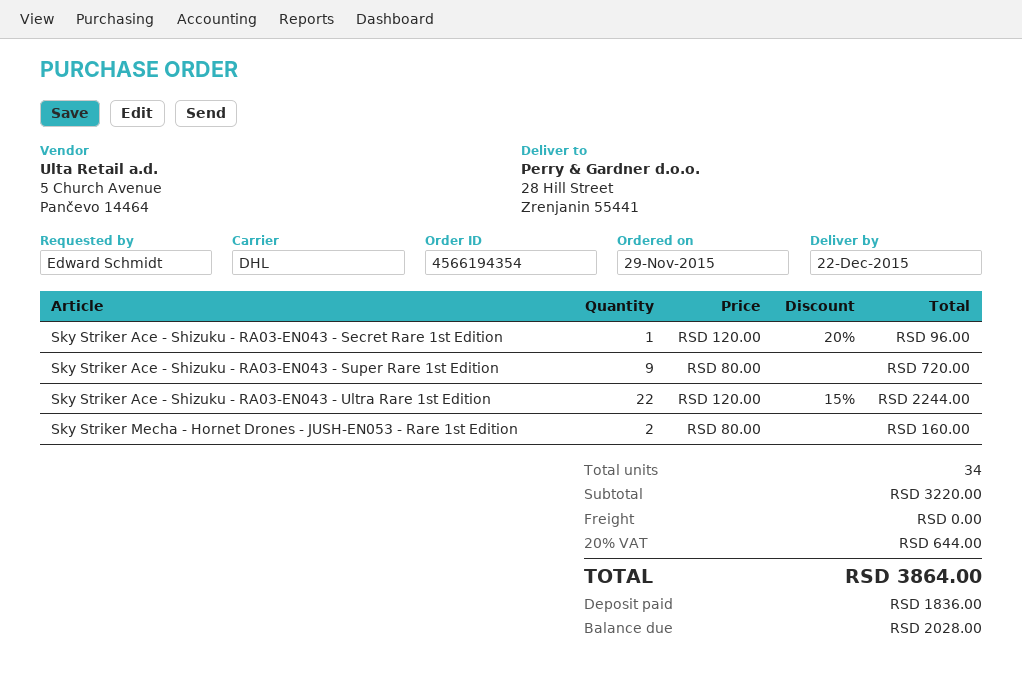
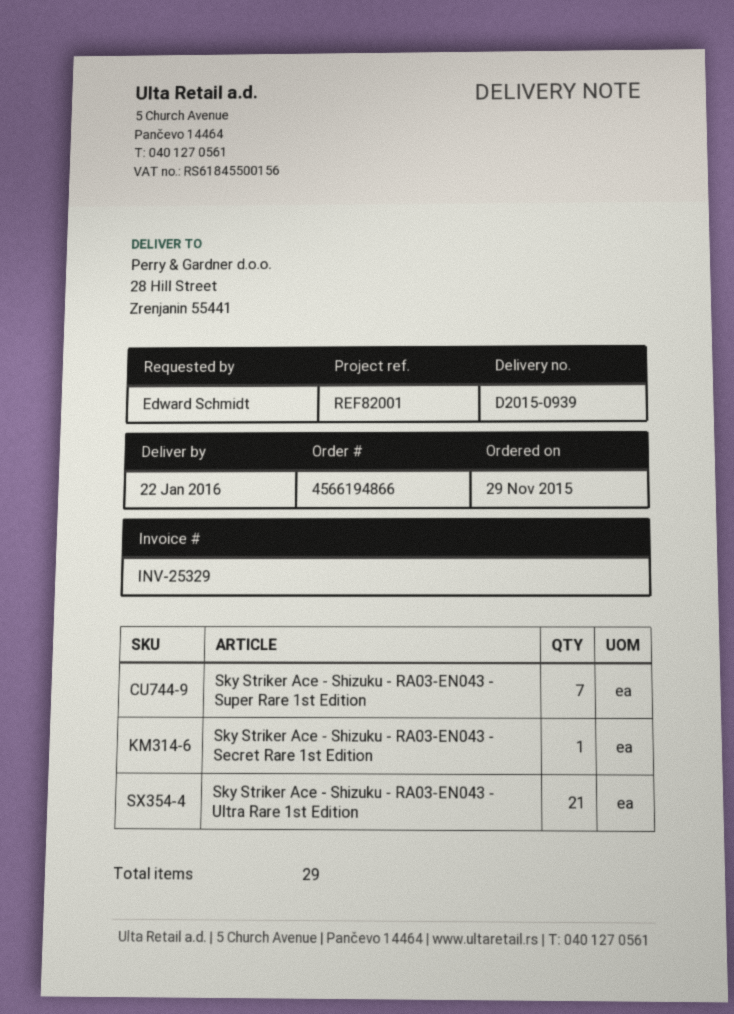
order number: 4566194354 -> 4566194866
delivery date: 2015-12-22 -> 2016-01-22
Sky Striker Ace - Shizuku - RA03-EN043 - Super Rare 1st Edition: 9 -> 7
Sky Striker Ace - Shizuku - RA03-EN043 - Ultra Rare 1st Edition: 22 -> 21
Sky Striker Mecha - Hornet Drones - JUSH-EN053 - Rare 1st Edition: 2 -> none
total quantity: 34 -> 29

